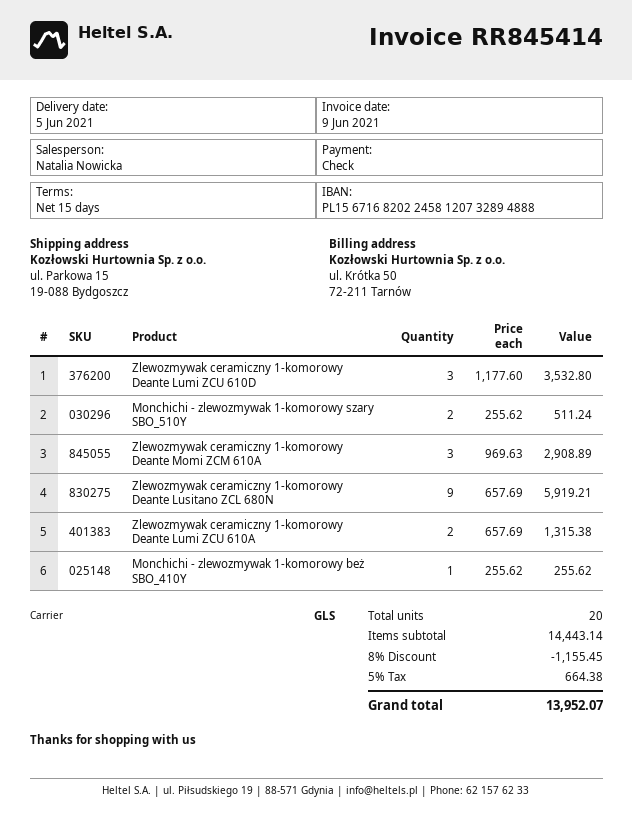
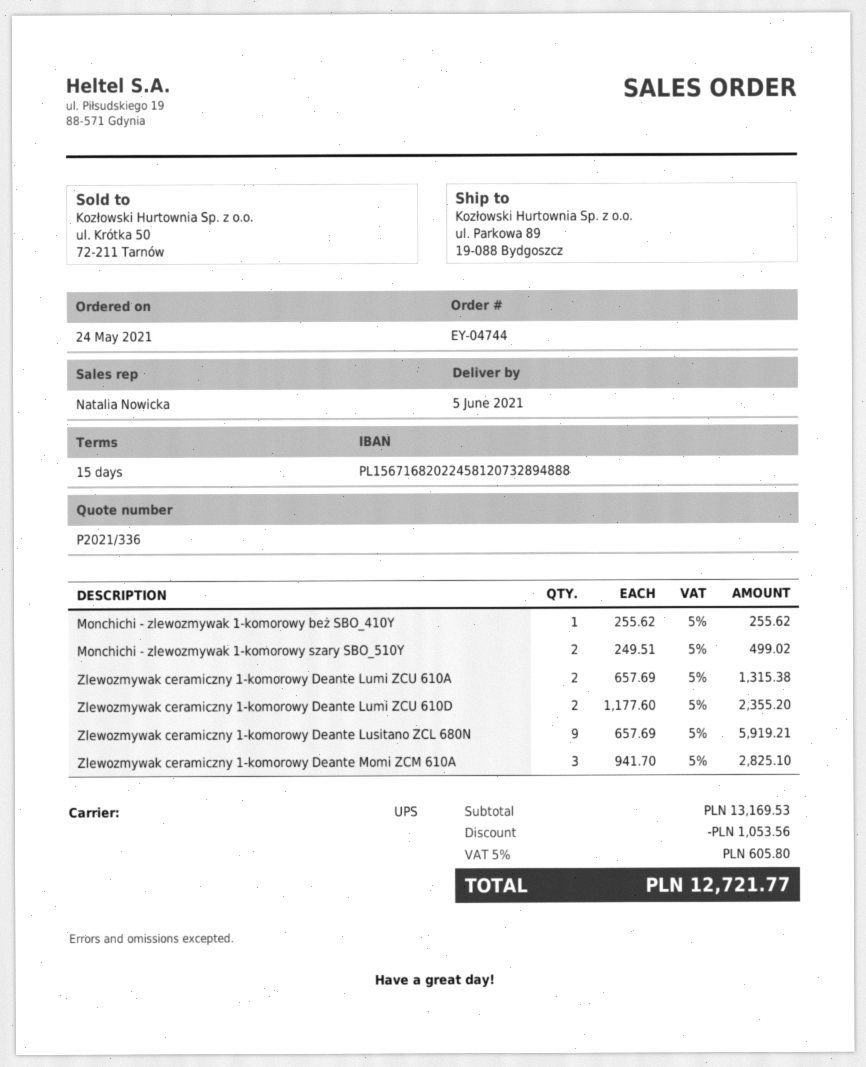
shipping method: GLS -> UPS
ship to: ul. Parkowa 15, 19-088 Bydgoszcz -> ul. Parkowa 89, 19-088 Bydgoszcz
Zlewozmywak ceramiczny 1-komorowy Deante Lumi ZCU 610D: 3 x 1177.60 = 3532.80 -> 2 x 1177.60 = 2355.20
Monchichi - zlewozmywak 1-komorowy szary SBO_510Y: 2 x 255.62 = 511.24 -> 2 x 249.51 = 499.02
Zlewozmywak ceramiczny 1-komorowy Deante Momi ZCM 610A: 3 x 969.63 = 2908.89 -> 3 x 941.70 = 2825.10
subtotal: 14443.14 -> 13169.53
discount: 1155.45 -> 1053.56
tax: 5% = 664.38 -> 5% = 605.80
total: 13952.07 -> 12721.77

